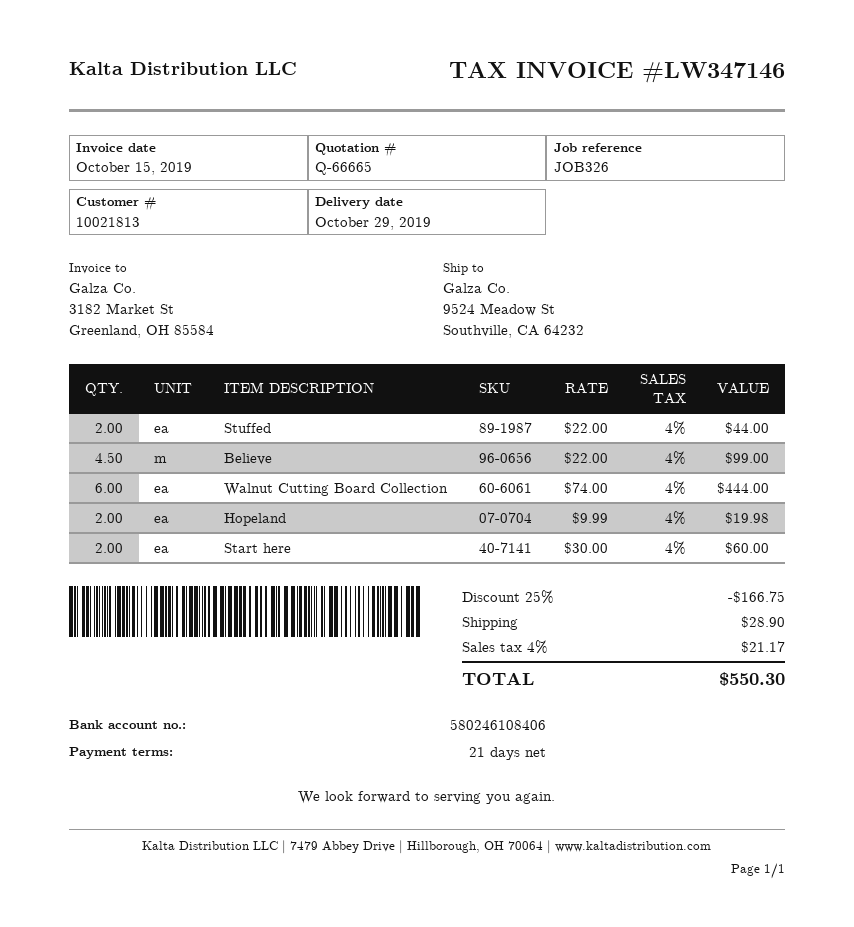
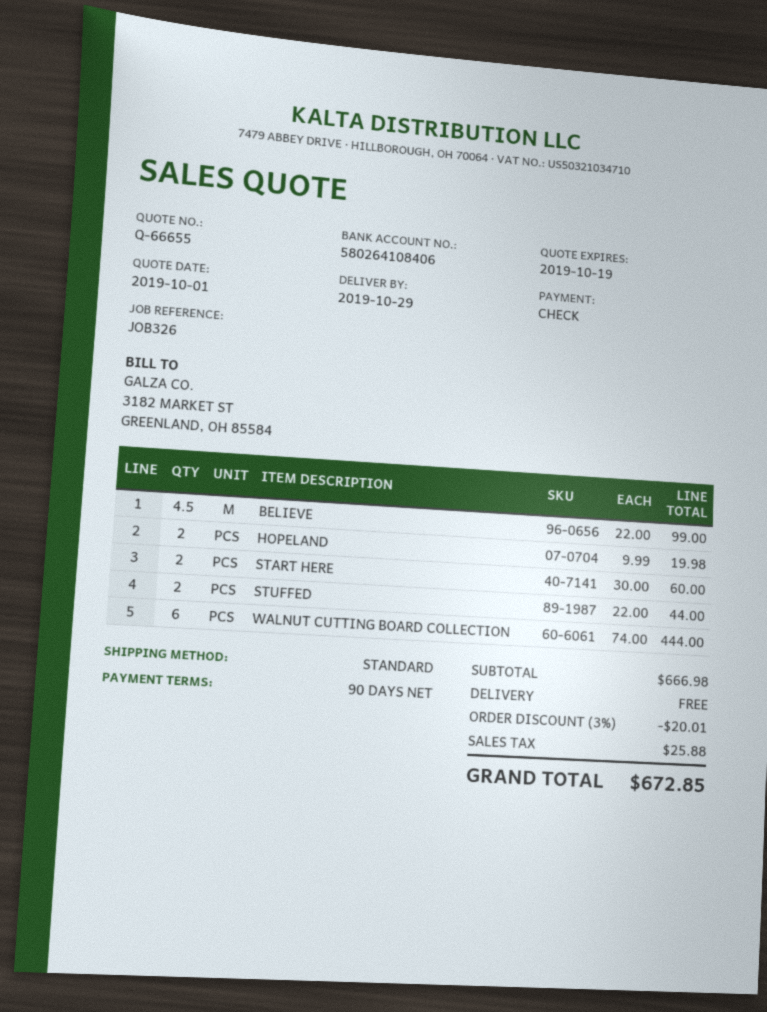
quote number: Q-66665 -> Q-66655
payment terms: 21 days -> 90 days
bank account: 580246108406 -> 580264108406
discount: 25% = 166.75 -> 3% = 20.01
shipping: 28.90 -> 0.00
tax: 21.17 -> 25.88
total: 550.30 -> 672.85

